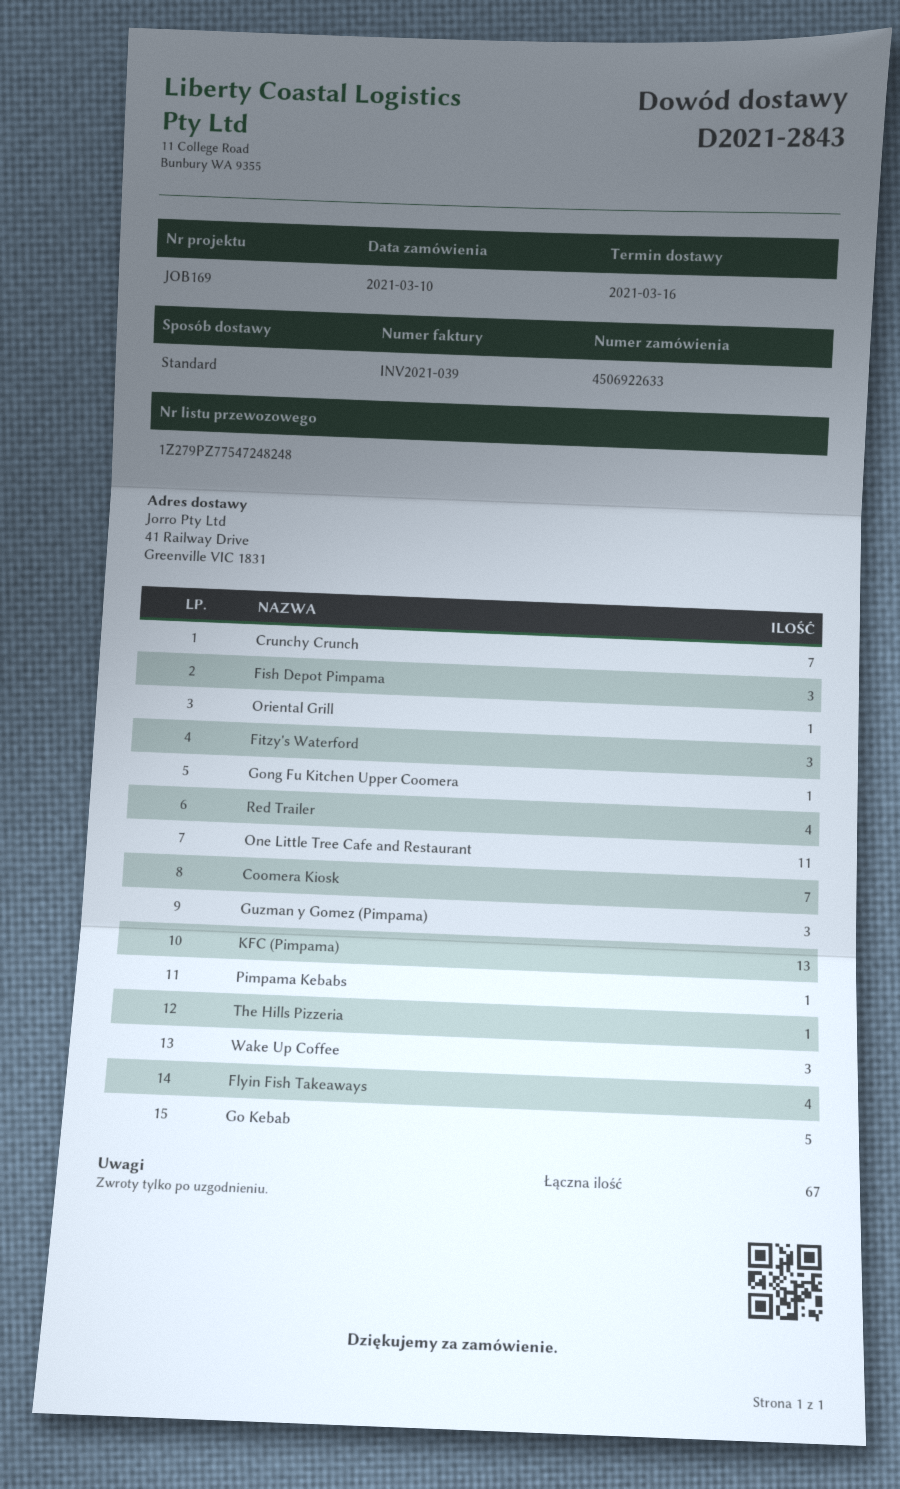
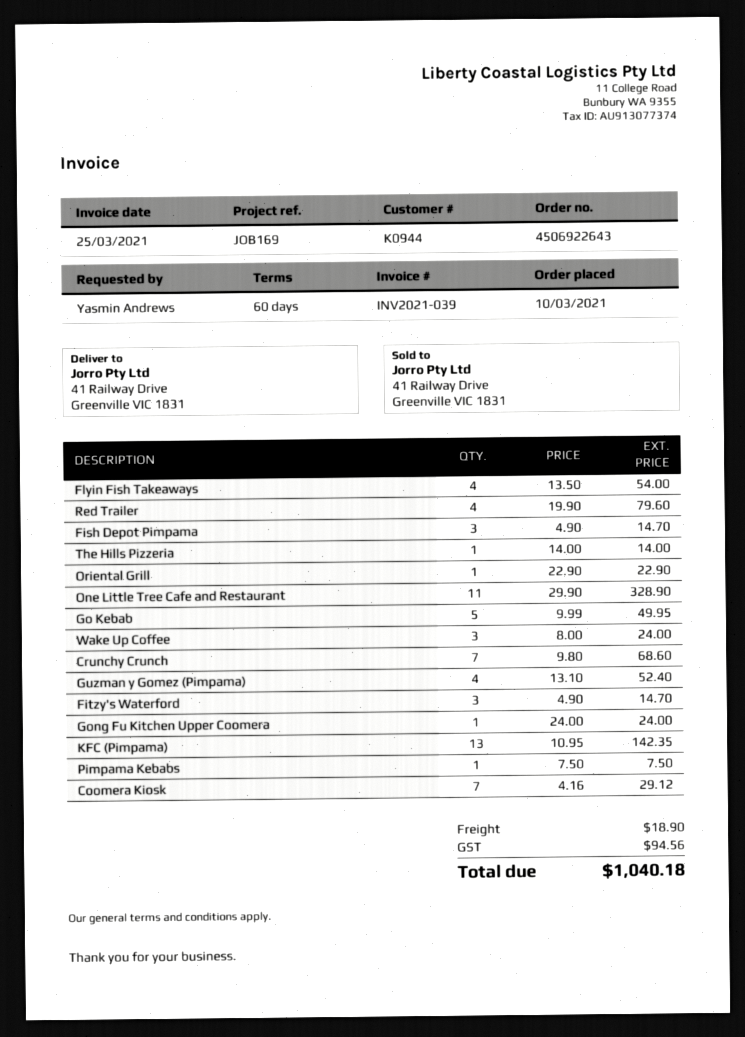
order number: 4506922633 -> 4506922643
Guzman y Gomez (Pimpama): 3 -> 4

